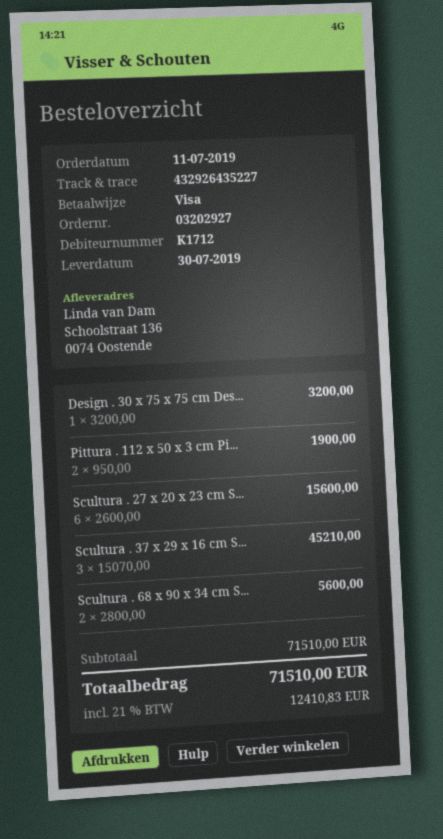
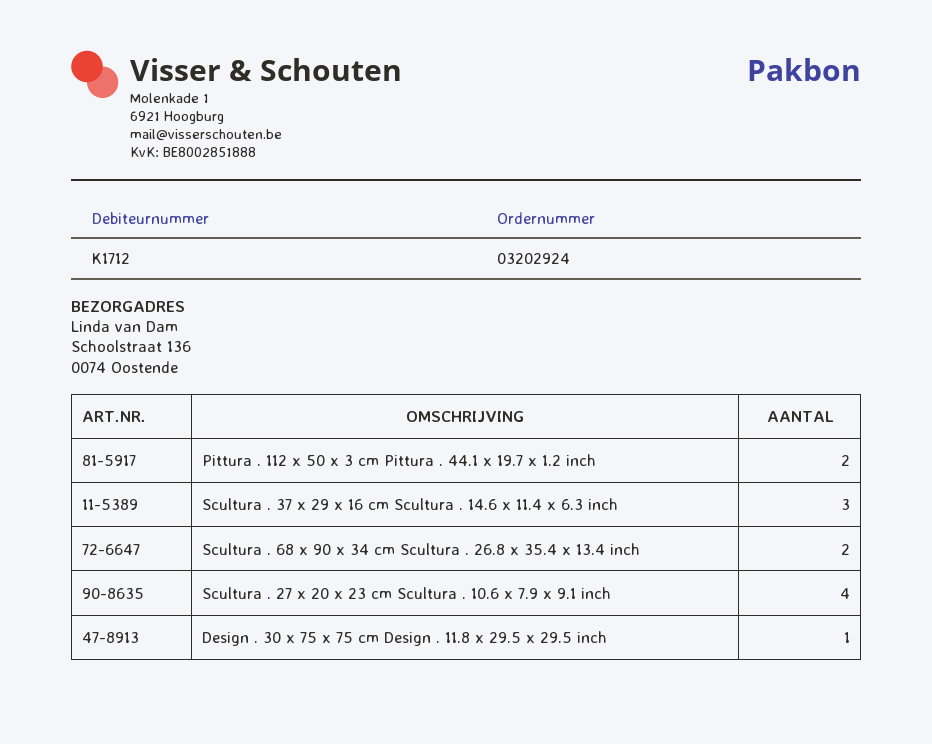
order number: 03202927 -> 03202924
Scultura . 27 x 20 x 23 cm S...: 6 -> 4

